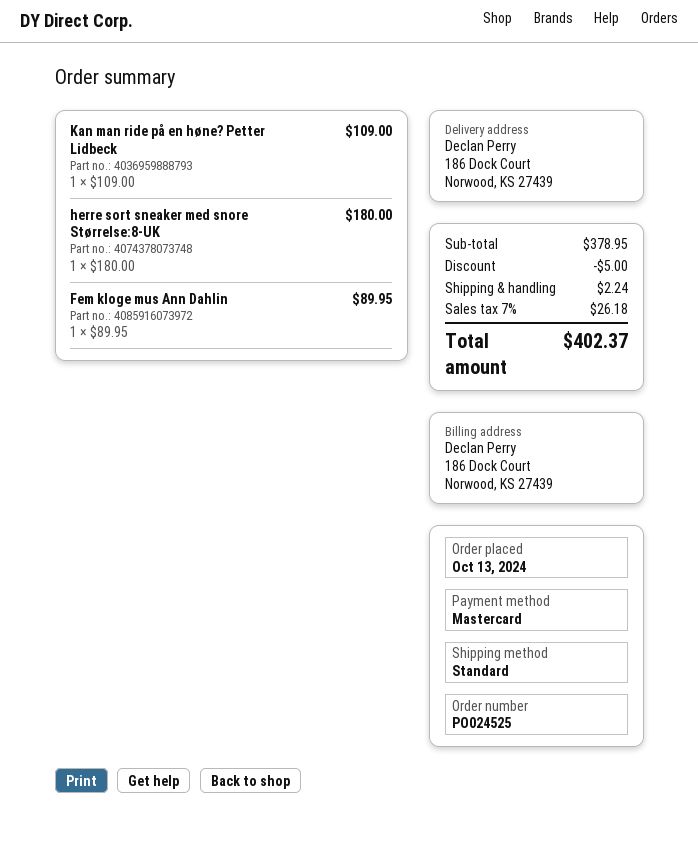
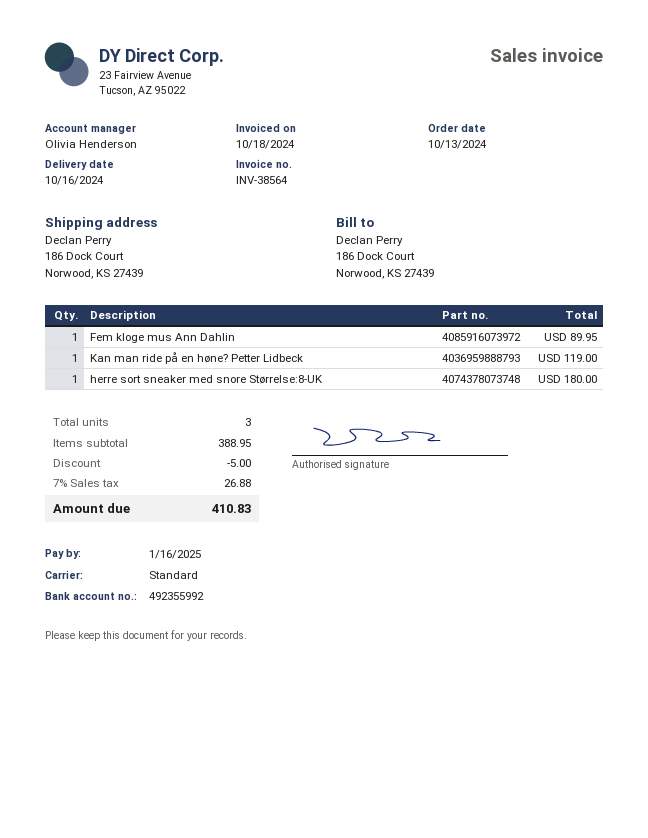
Kan man ride på en høne? Petter Lidbeck: 1 for 109.00 -> 1 for 119.00
subtotal: 378.95 -> 388.95
shipping: 2.24 -> none
tax: 7% = 26.18 -> 7% = 26.88
total: 402.37 -> 410.83

